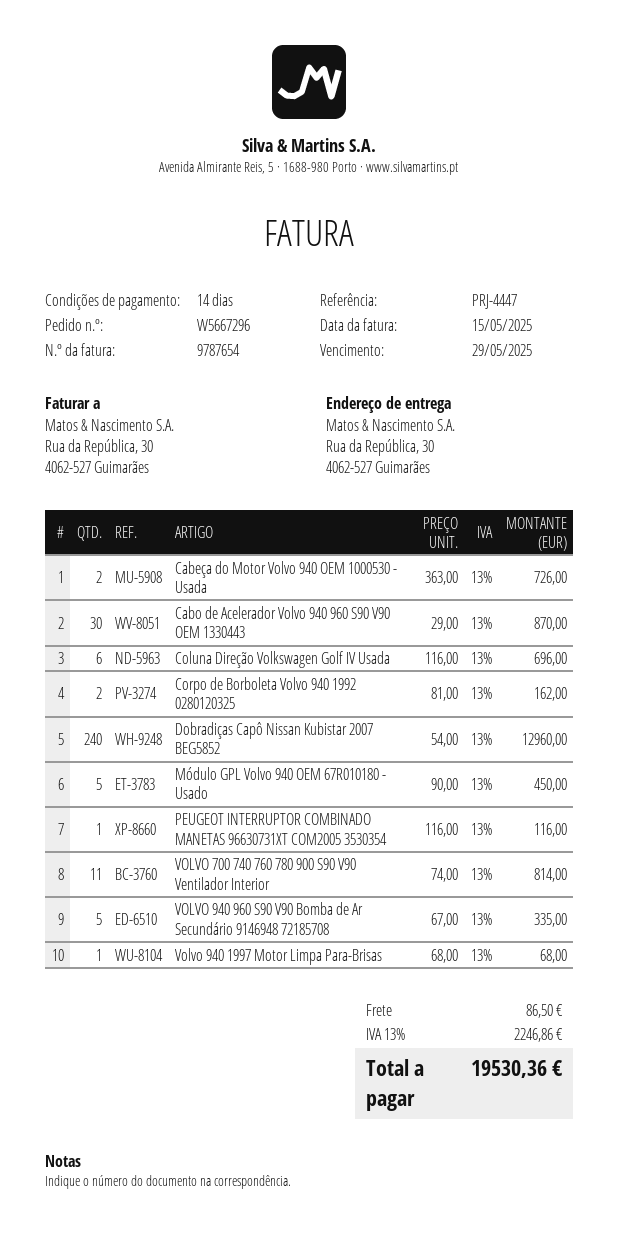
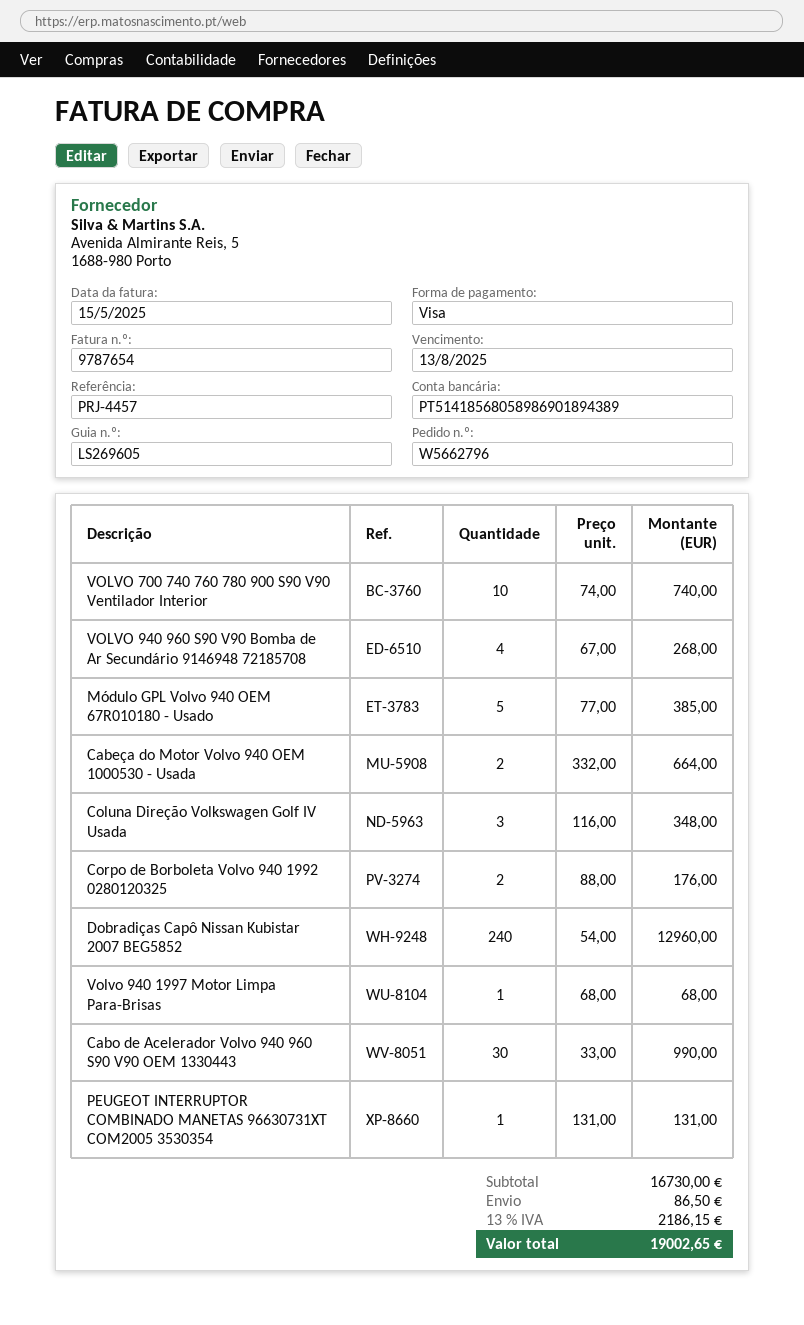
order number: W5667296 -> W5662796
due date: 2025-05-29 -> 2025-08-13
reference: PRJ-4447 -> PRJ-4457
Cabeça do Motor Volvo 940 OEM 1000530 - Usada: 2 x 363.00 = 726.00 -> 2 x 332.00 = 664.00
Cabo de Acelerador Volvo 940 960 S90 V90 OEM 1330443: 30 x 29.00 = 870.00 -> 30 x 33.00 = 990.00
Coluna Direção Volkswagen Golf IV Usada: 6 x 116.00 = 696.00 -> 3 x 116.00 = 348.00
Corpo de Borboleta Volvo 940 1992 0280120325: 2 x 81.00 = 162.00 -> 2 x 88.00 = 176.00
Módulo GPL Volvo 940 OEM 67R010180 - Usado: 5 x 90.00 = 450.00 -> 5 x 77.00 = 385.00
PEUGEOT INTERRUPTOR COMBINADO MANETAS 96630731XT COM2005 3530354: 1 x 116.00 = 116.00 -> 1 x 131.00 = 131.00
VOLVO 700 740 760 780 900 S90 V90 Ventilador Interior: 11 x 74.00 = 814.00 -> 10 x 74.00 = 740.00
VOLVO 940 960 S90 V90 Bomba de Ar Secundário 9146948 72185708: 5 x 67.00 = 335.00 -> 4 x 67.00 = 268.00
tax: 13% = 2246.86 -> 13% = 2186.15
total: 19530.36 -> 19002.65

